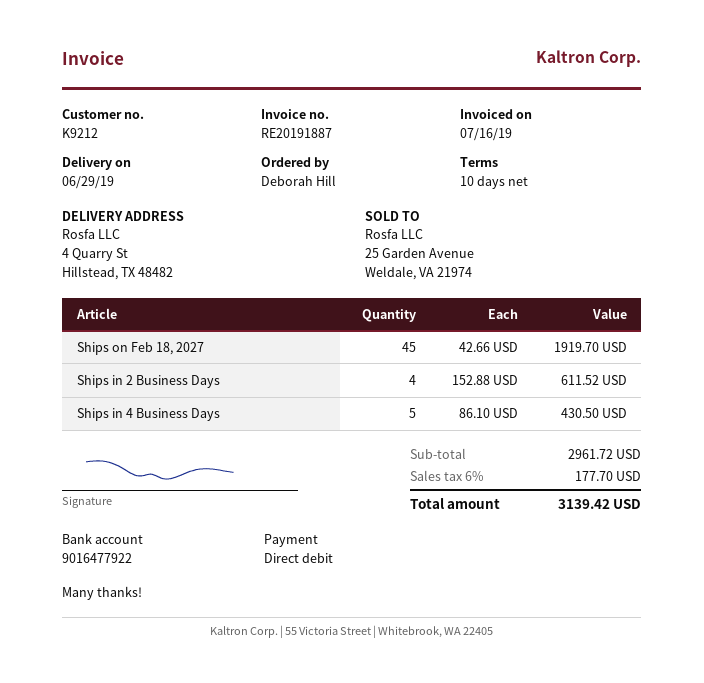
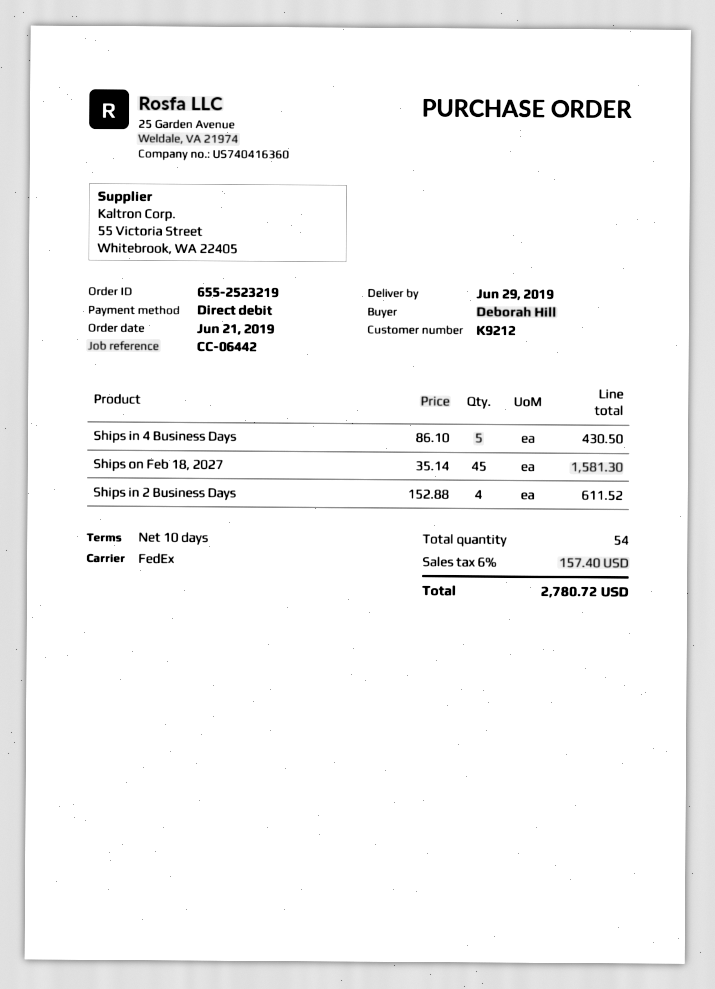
Ships on Feb 18, 2027: 45 x 42.66 = 1919.70 -> 45 x 35.14 = 1581.30
tax: 6% = 177.70 -> 6% = 157.40
total: 3139.42 -> 2780.72

